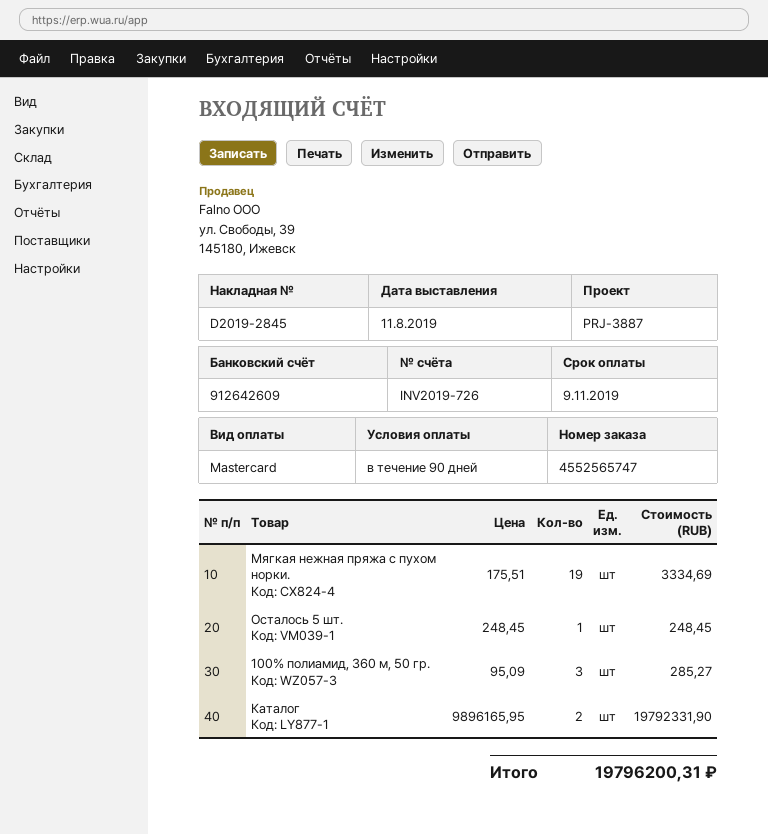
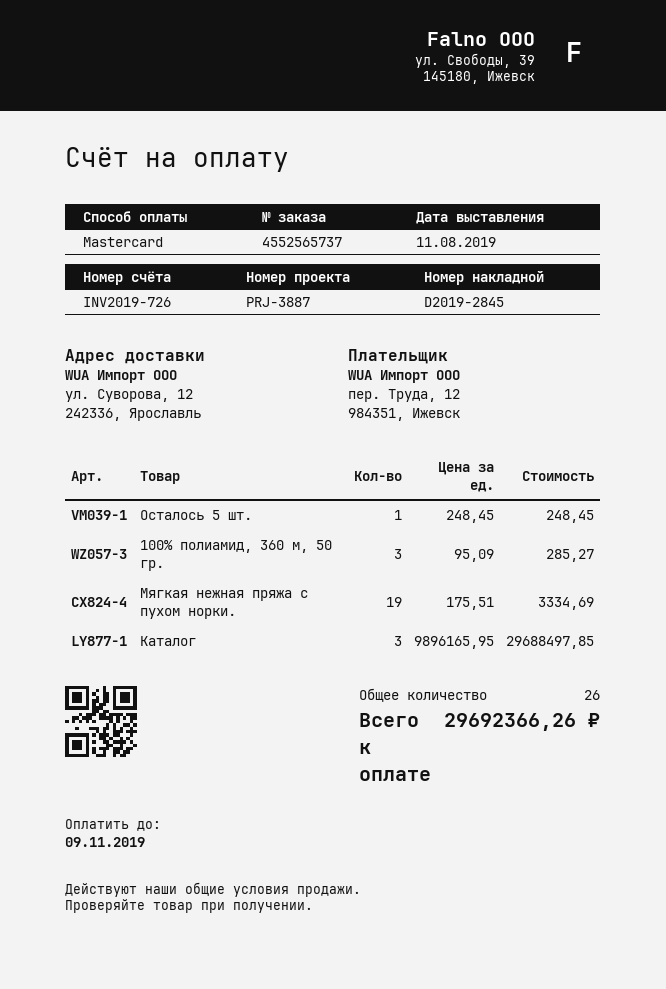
order number: 4552565747 -> 4552565737
Каталог: 2 x 9896165.95 = 19792331.90 -> 3 x 9896165.95 = 29688497.85
total: 19796200.31 -> 29692366.26

